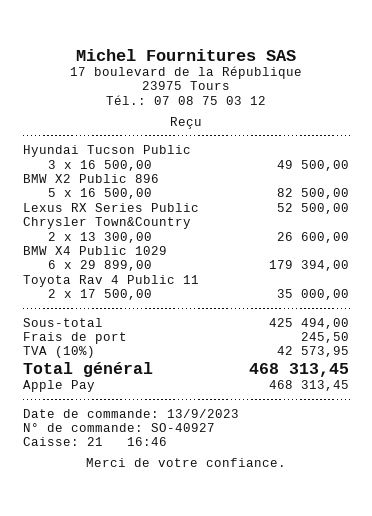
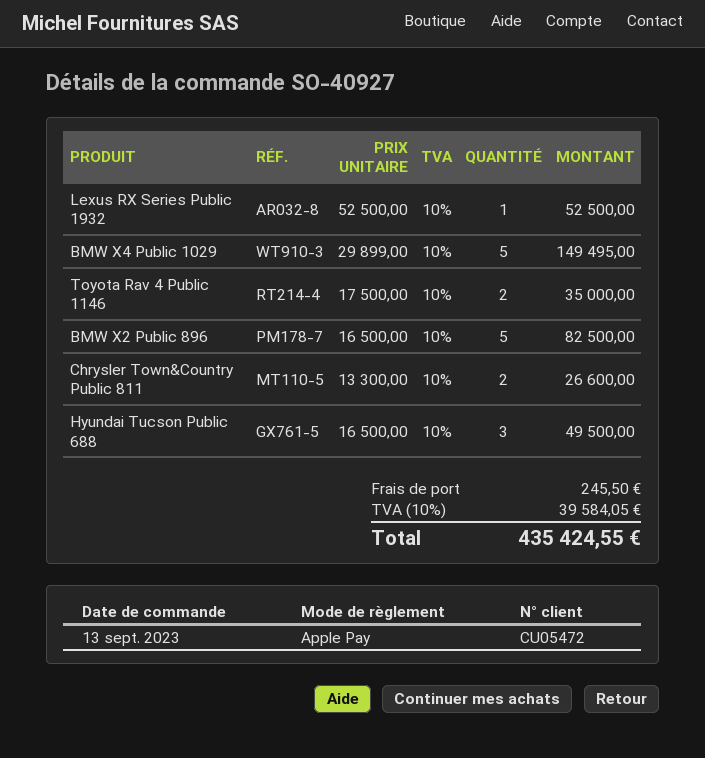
BMW X4 Public 1029: 6 x 29899.00 = 179394.00 -> 5 x 29899.00 = 149495.00
tax: 10% = 42573.95 -> 10% = 39584.05
total: 468313.45 -> 435424.55

